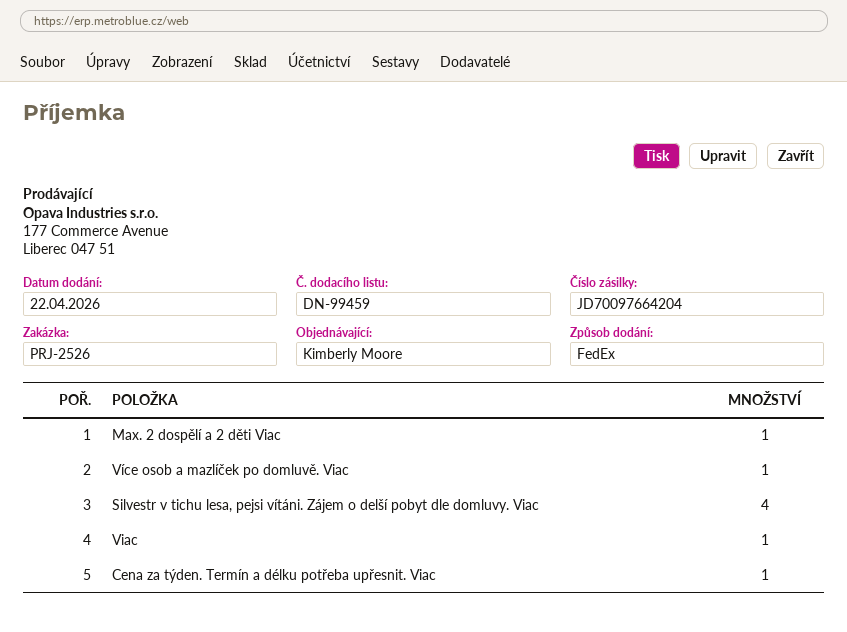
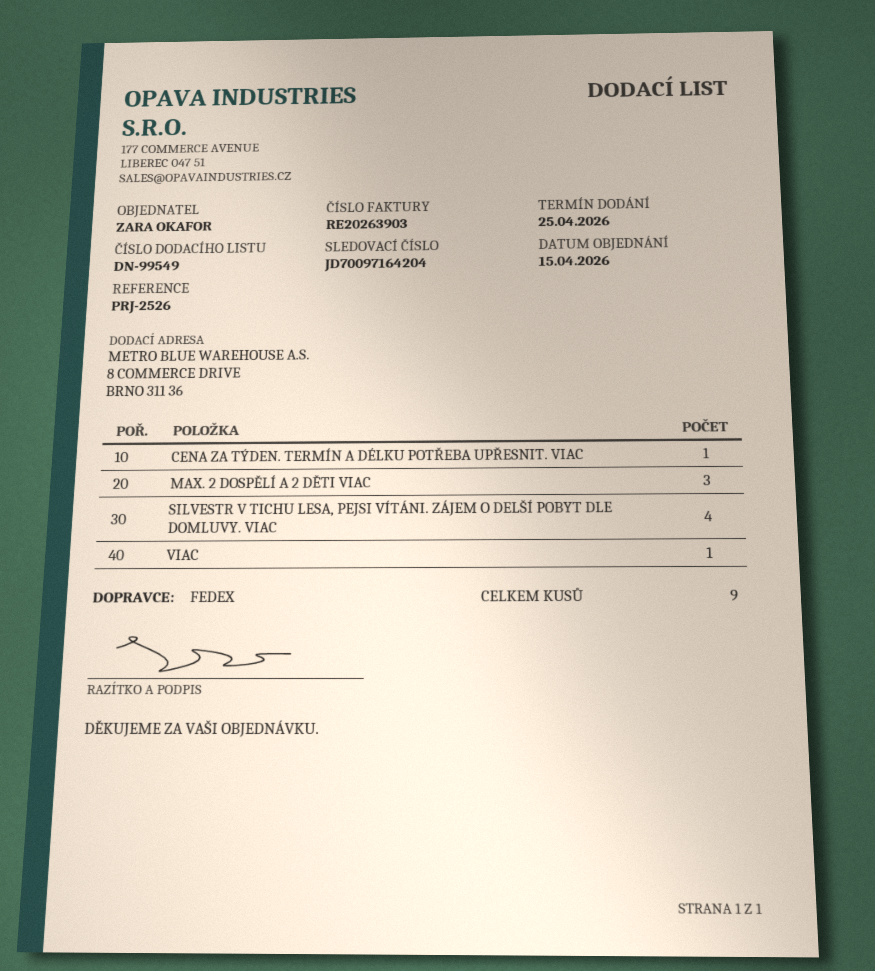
delivery note number: DN-99459 -> DN-99549
delivery date: 2026-04-22 -> 2026-04-25
ordered by: Kimberly Moore -> ZARA OKAFOR
tracking number: JD70097664204 -> JD70097164204
Max. 2 dospělí a 2 děti Viac: 1 -> 3
Více osob a mazlíček po domluvě. Viac: 1 -> none

